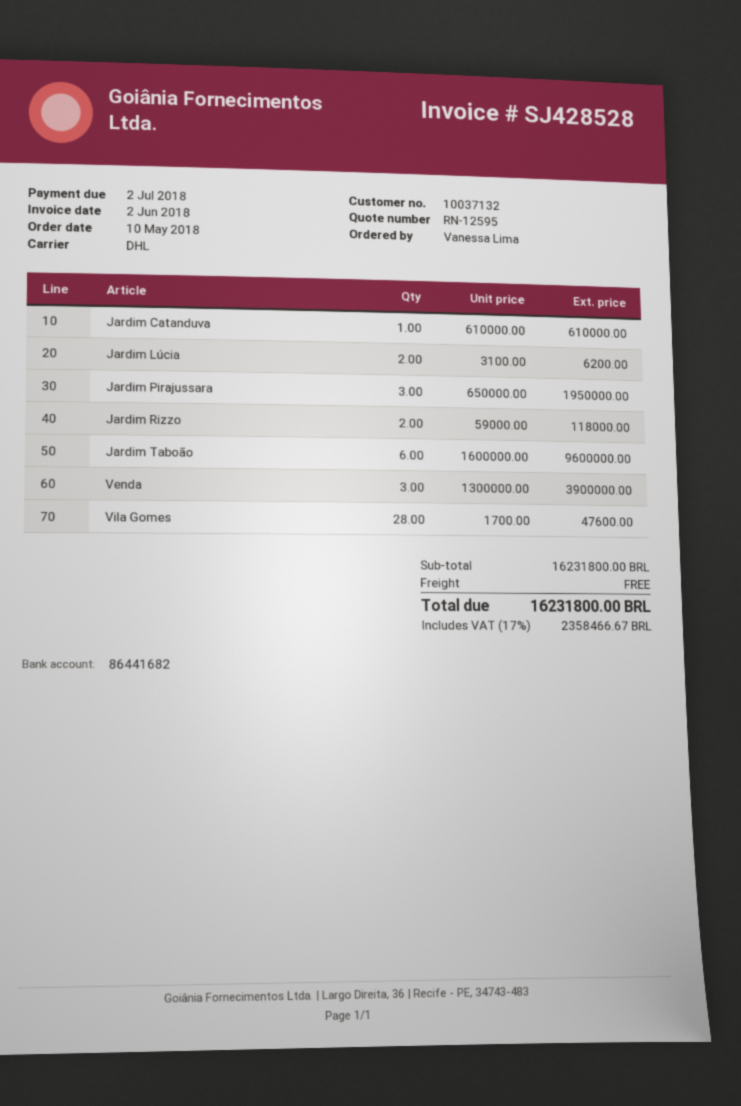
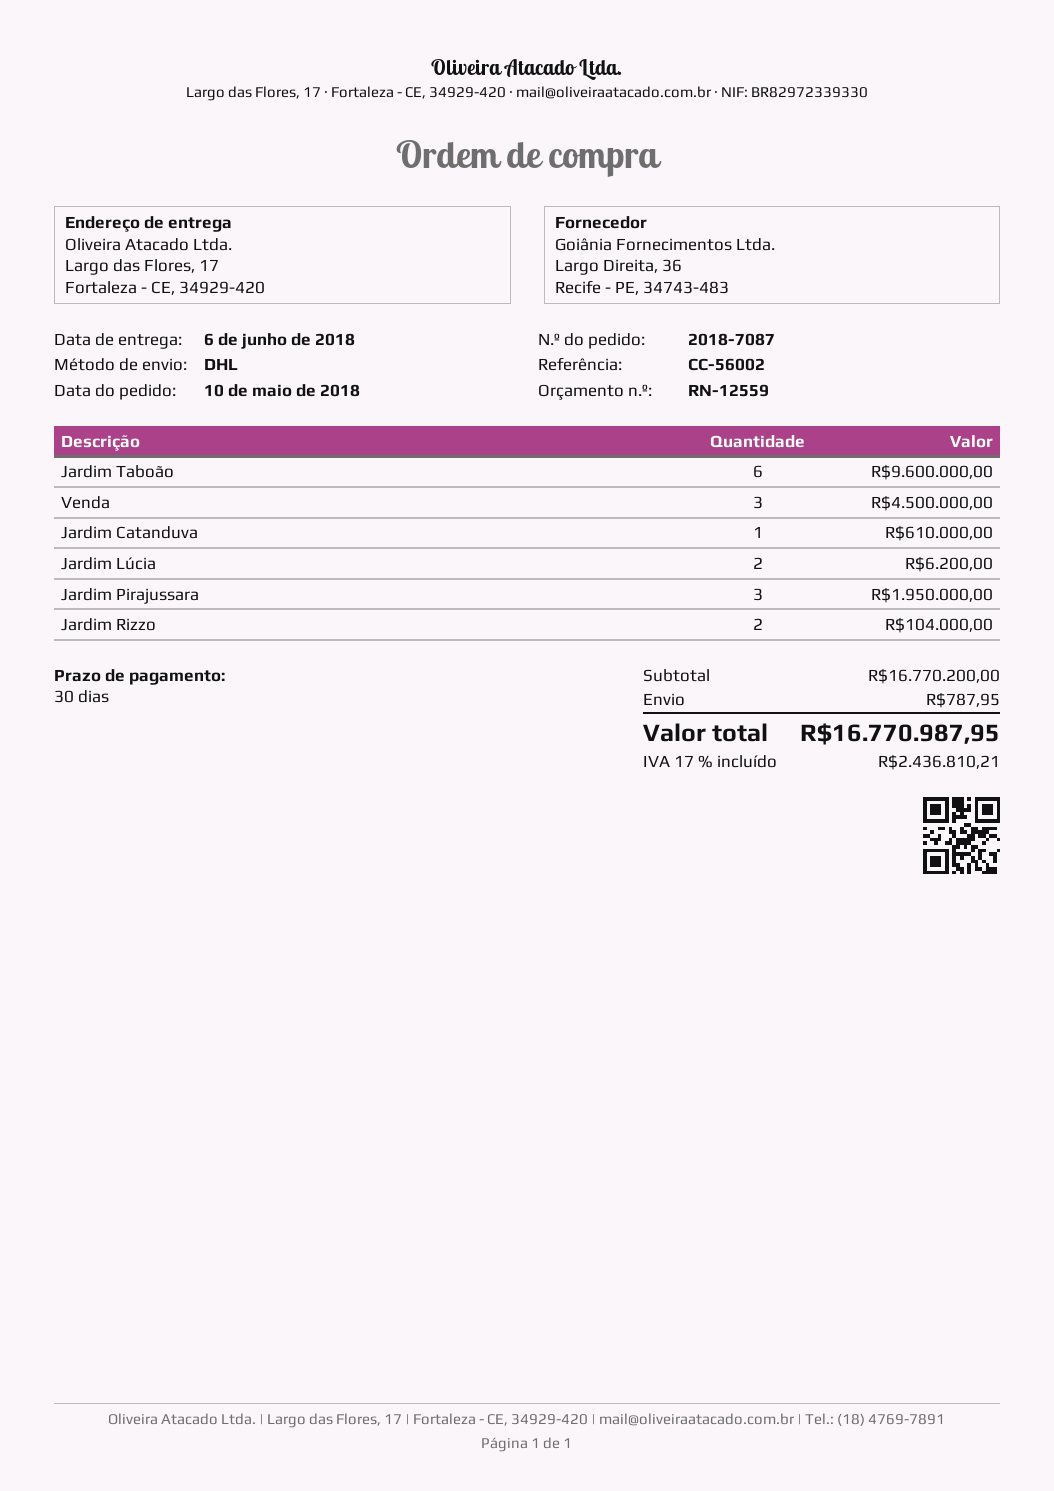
quote number: RN-12595 -> RN-12559
Jardim Rizzo: 2 for 118000.00 -> 2 for 104000.00
Venda: 3 for 3900000.00 -> 3 for 4500000.00
Vila Gomes: 28 for 47600.00 -> none
subtotal: 16231800.00 -> 16770200.00
shipping: 0.00 -> 787.95
tax: 17% = 2358466.67 -> 17% = 2436810.21
total: 16231800.00 -> 16770987.95

